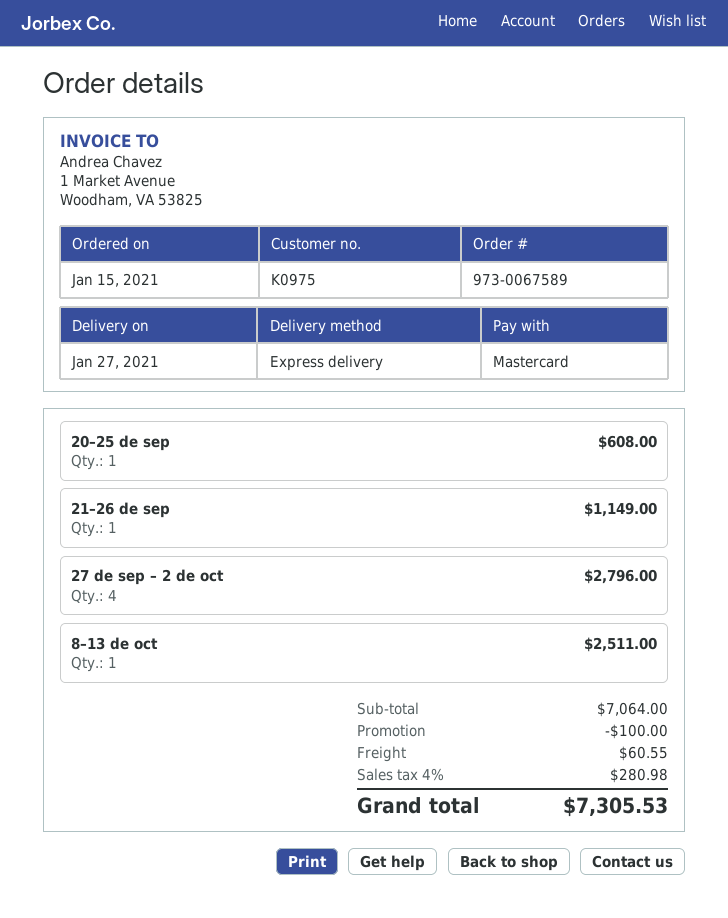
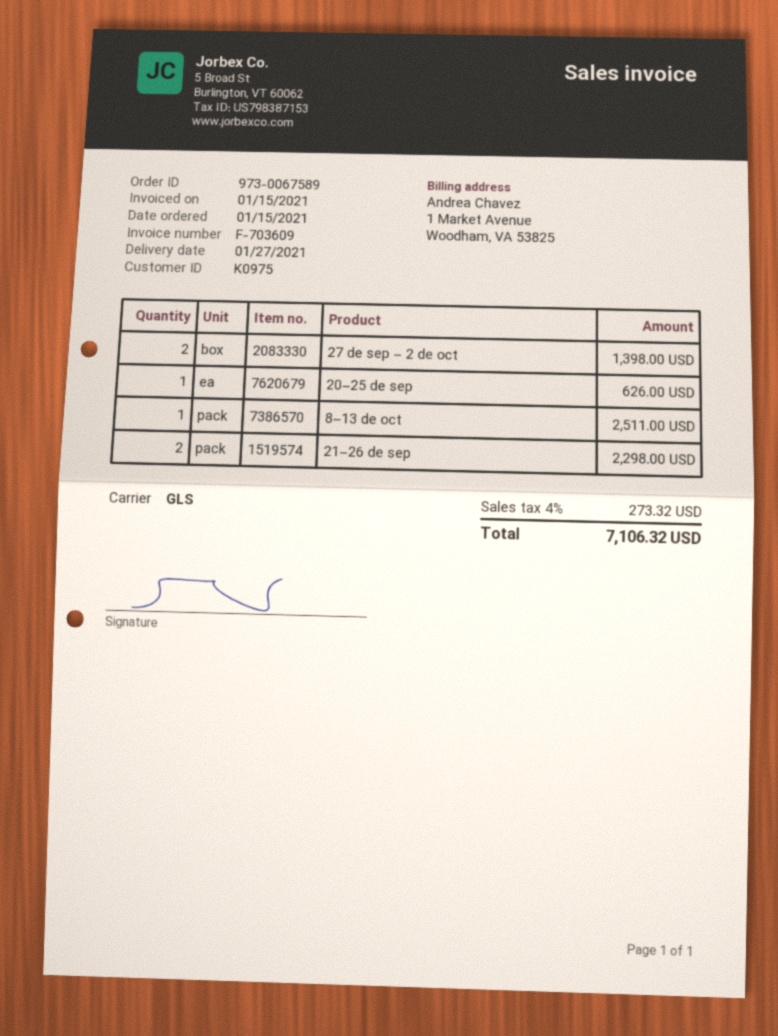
shipping method: express -> GLS
20–25 de sep: 1 for 608.00 -> 1 for 626.00
21–26 de sep: 1 for 1149.00 -> 2 for 2298.00
27 de sep – 2 de oct: 4 for 2796.00 -> 2 for 1398.00
discount: 100.00 -> none
shipping: 60.55 -> none
tax: 4% = 280.98 -> 4% = 273.32
total: 7305.53 -> 7106.32

